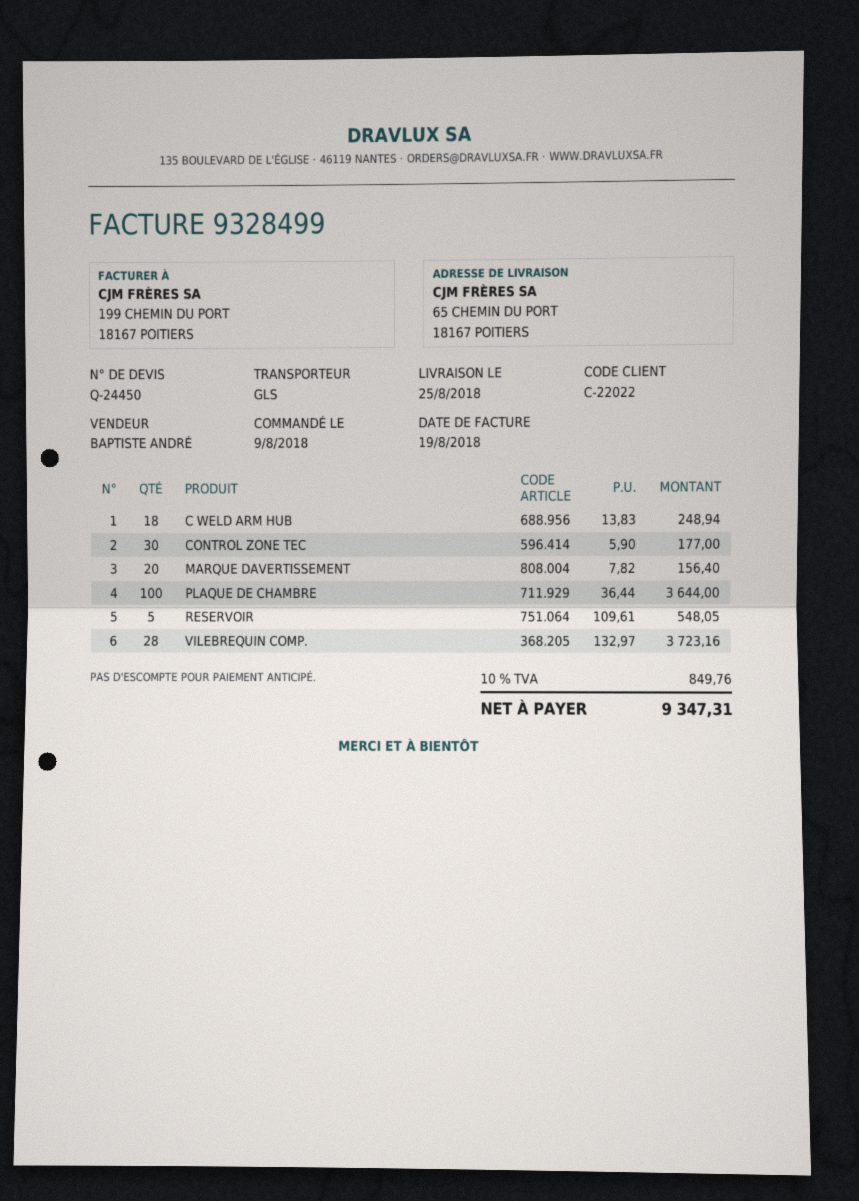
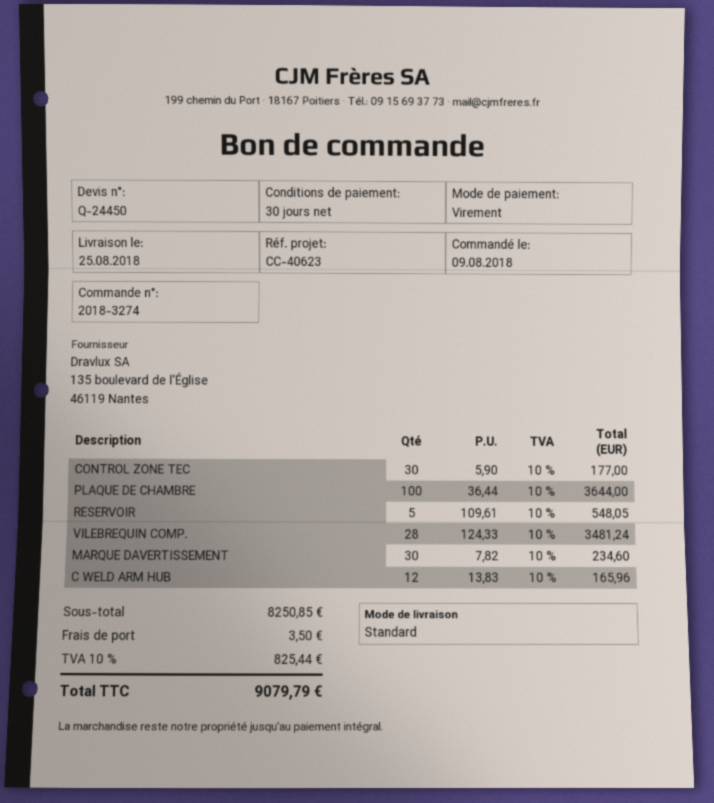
shipping method: GLS -> standard
C WELD ARM HUB: 18 x 13.83 = 248.94 -> 12 x 13.83 = 165.96
MARQUE DAVERTISSEMENT: 20 x 7.82 = 156.40 -> 30 x 7.82 = 234.60
VILEBREQUIN COMP.: 28 x 132.97 = 3723.16 -> 28 x 124.33 = 3481.24
shipping: none -> 3.50
tax: 10% = 849.76 -> 10% = 825.44
total: 9347.31 -> 9079.79

